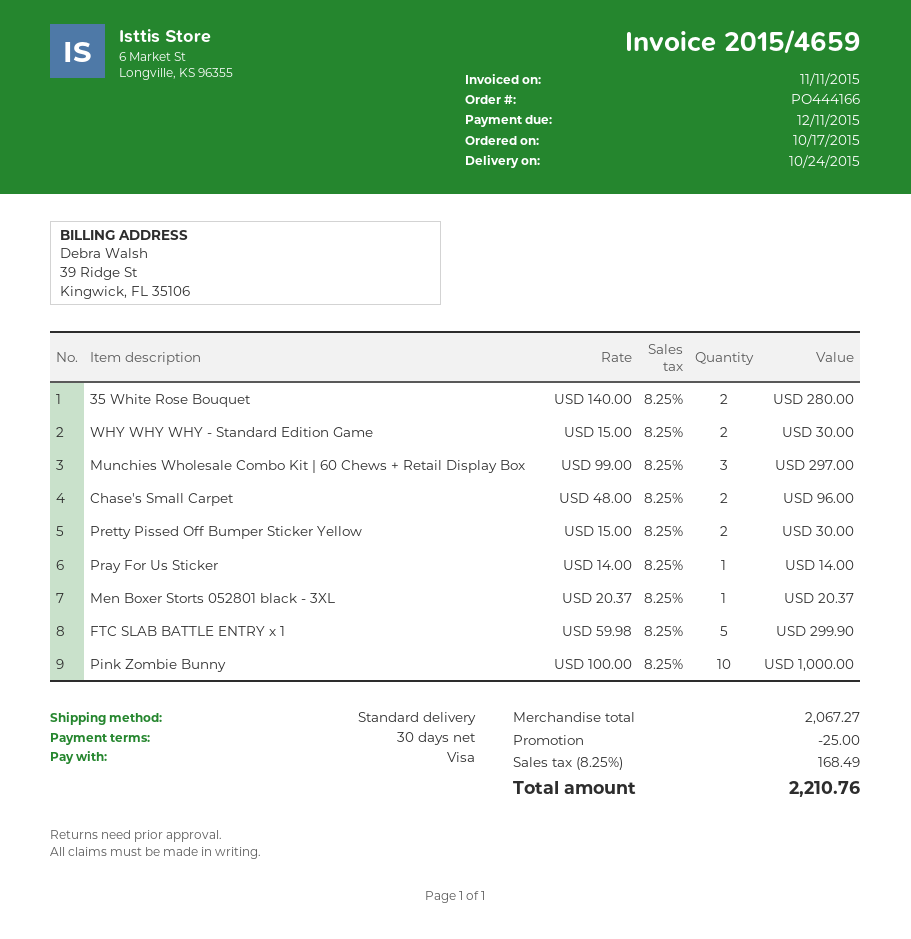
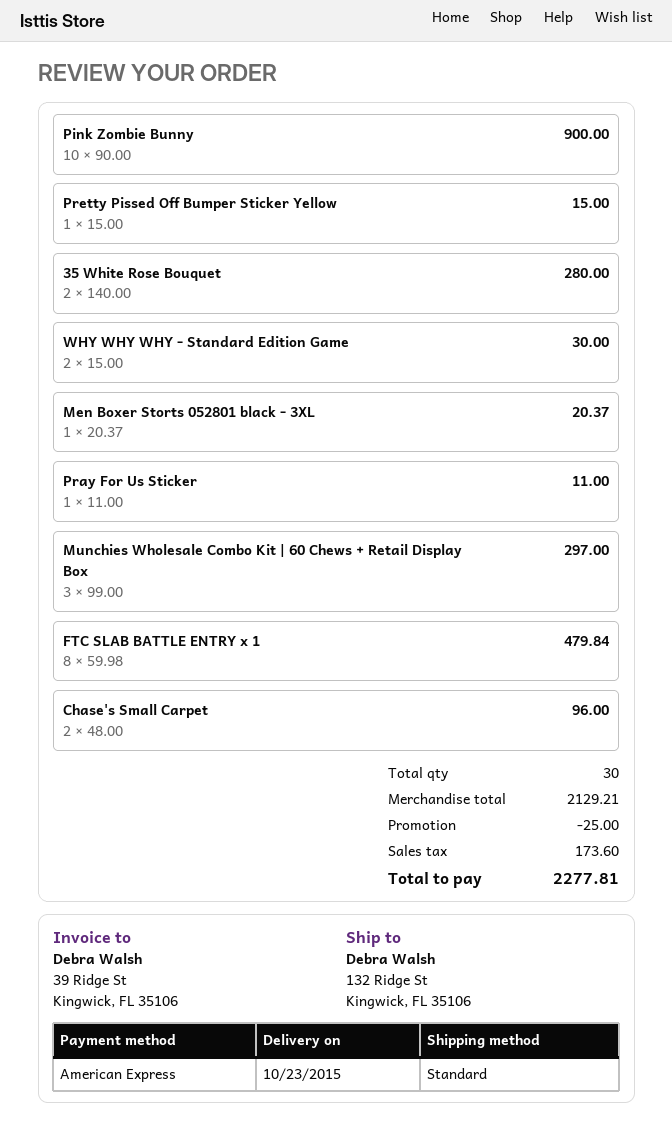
delivery date: 2015-10-24 -> 2015-10-23
payment method: Visa -> American Express
Pretty Pissed Off Bumper Sticker Yellow: 2 x 15.00 = 30.00 -> 1 x 15.00 = 15.00
Pray For Us Sticker: 1 x 14.00 = 14.00 -> 1 x 11.00 = 11.00
FTC SLAB BATTLE ENTRY x 1: 5 x 59.98 = 299.90 -> 8 x 59.98 = 479.84
Pink Zombie Bunny: 10 x 100.00 = 1000.00 -> 10 x 90.00 = 900.00
subtotal: 2067.27 -> 2129.21
tax: 168.49 -> 173.60
total: 2210.76 -> 2277.81

